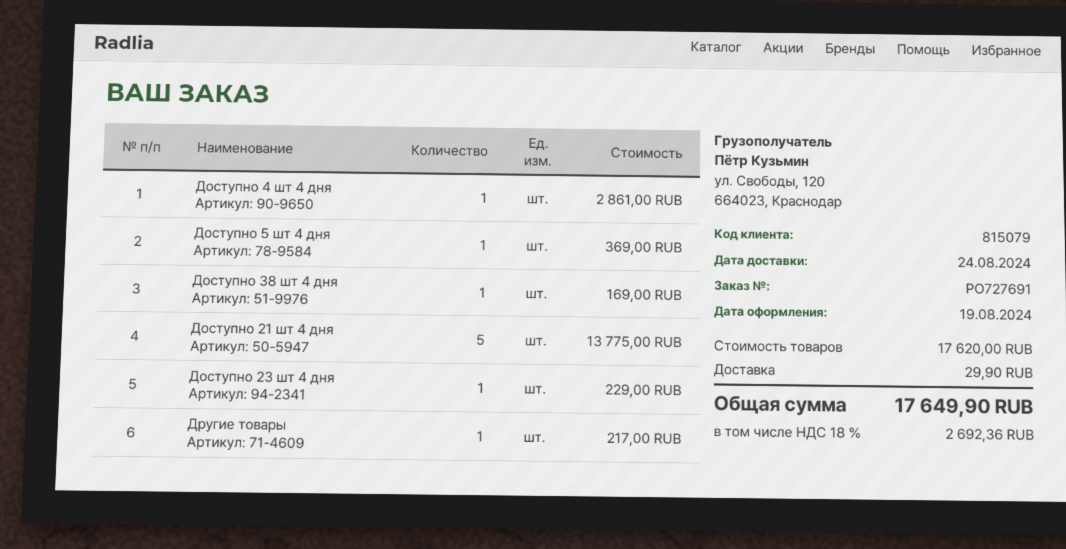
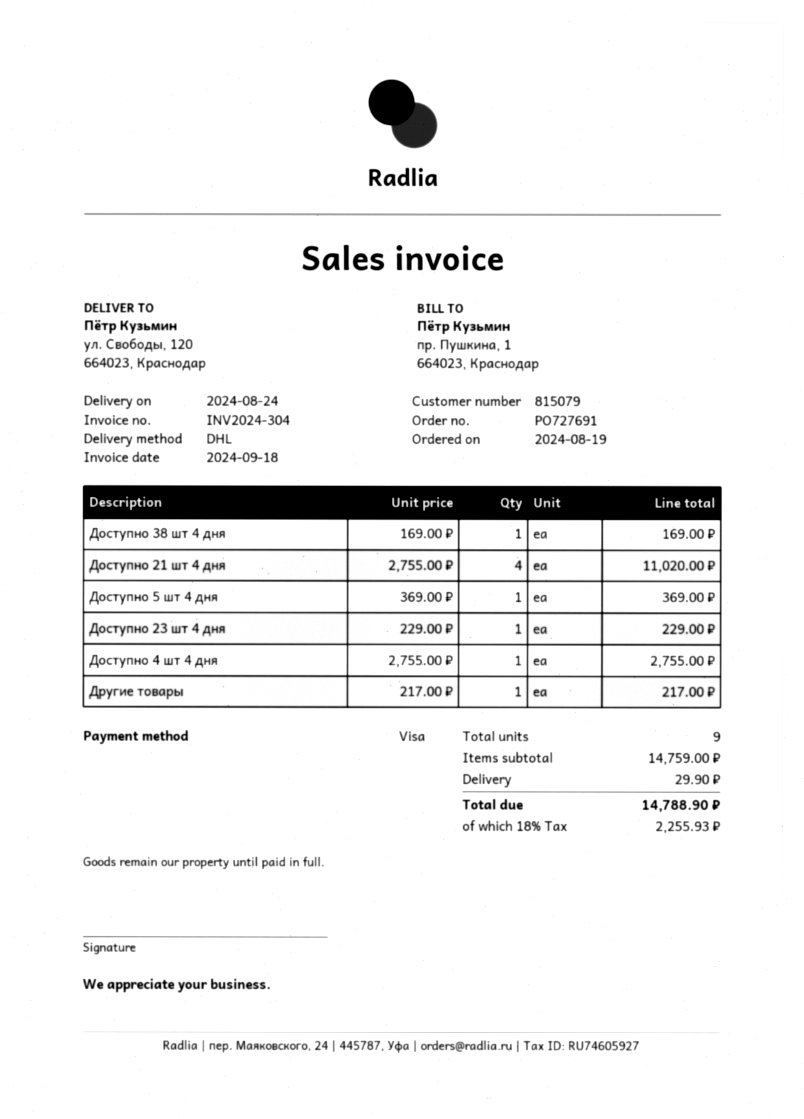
Доступно 4 шт 4 дня: 1 for 2861.00 -> 1 for 2755.00
Доступно 21 шт 4 дня: 5 for 13775.00 -> 4 for 11020.00
subtotal: 17620.00 -> 14759.00
tax: 18% = 2692.36 -> 18% = 2255.93
total: 17649.90 -> 14788.90

